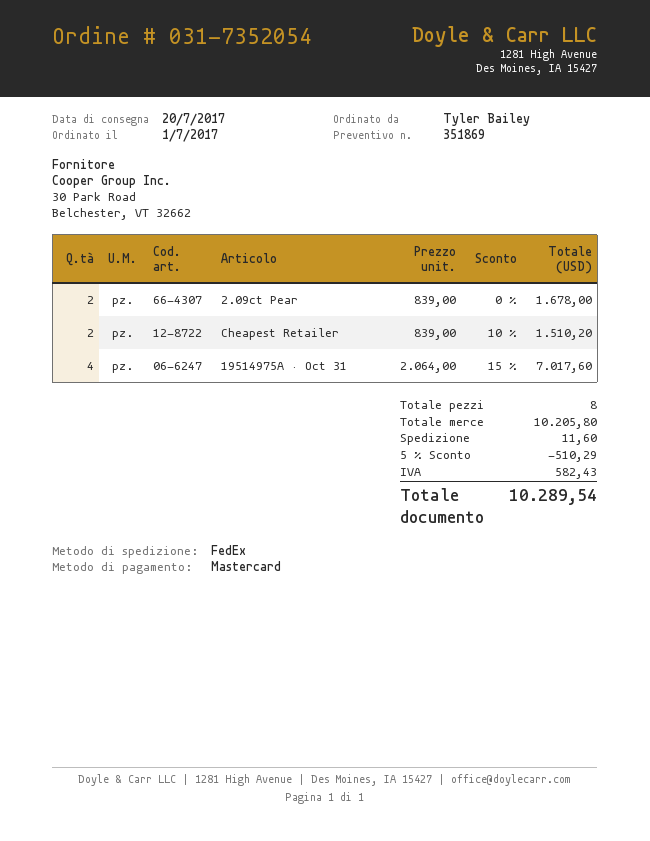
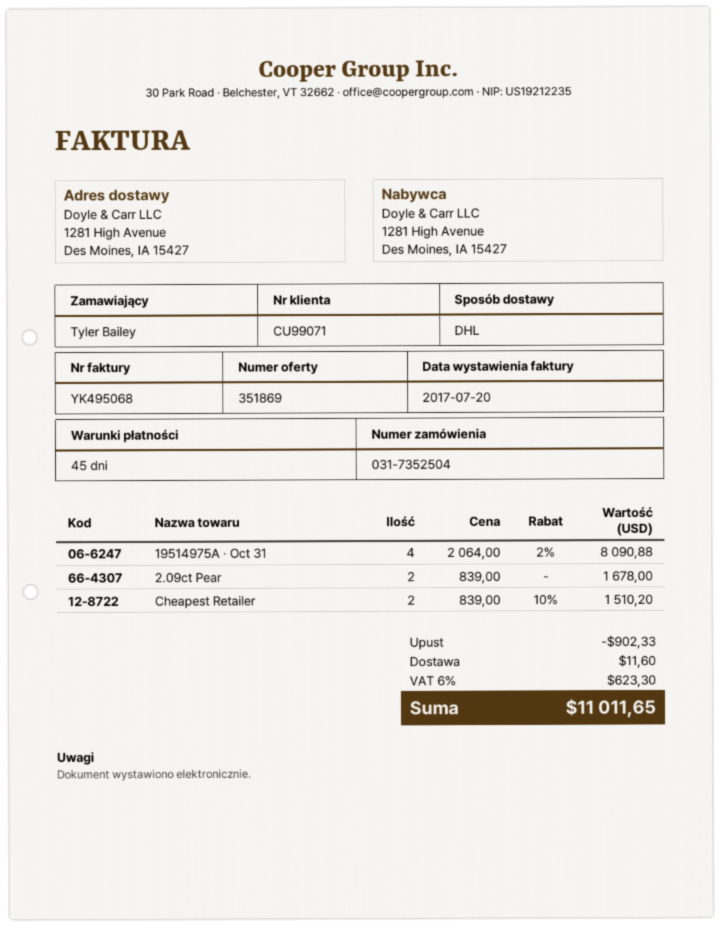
order number: 031-7352054 -> 031-7352504
shipping method: FedEx -> DHL
19514975A · Oct 31: 4 x 2064.00 - 15% = 7017.60 -> 4 x 2064.00 - 2% = 8090.88
discount: 510.29 -> 902.33
tax: 582.43 -> 623.30
total: 10289.54 -> 11011.65

